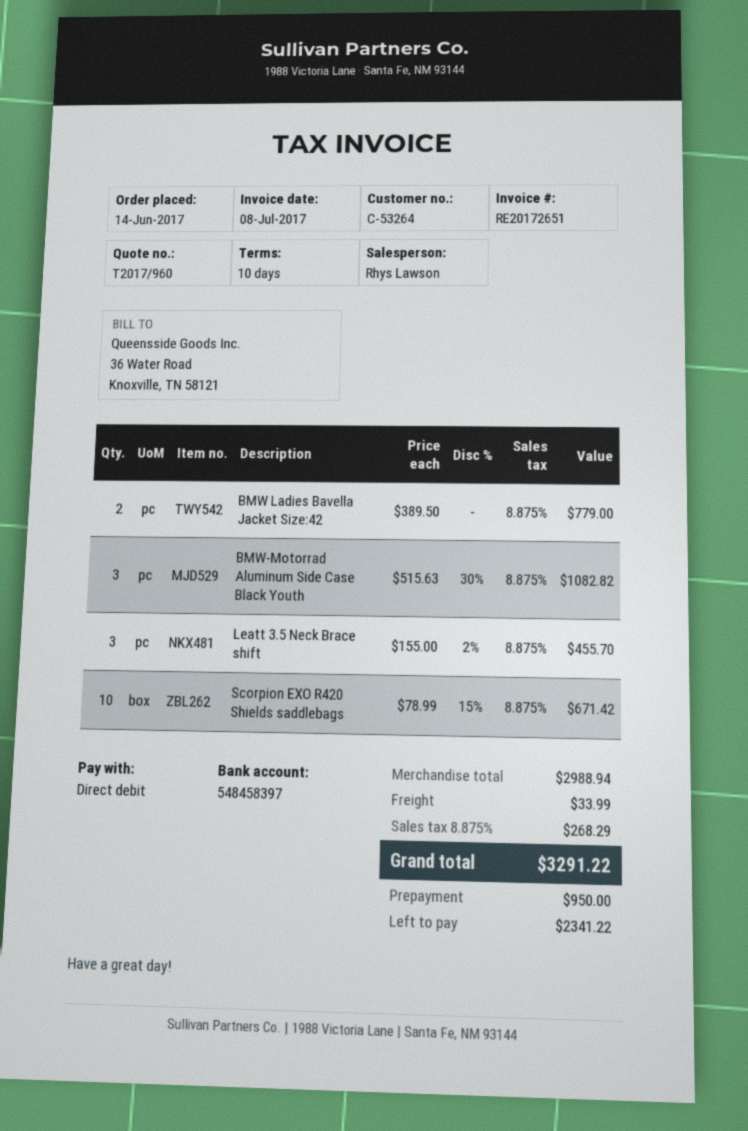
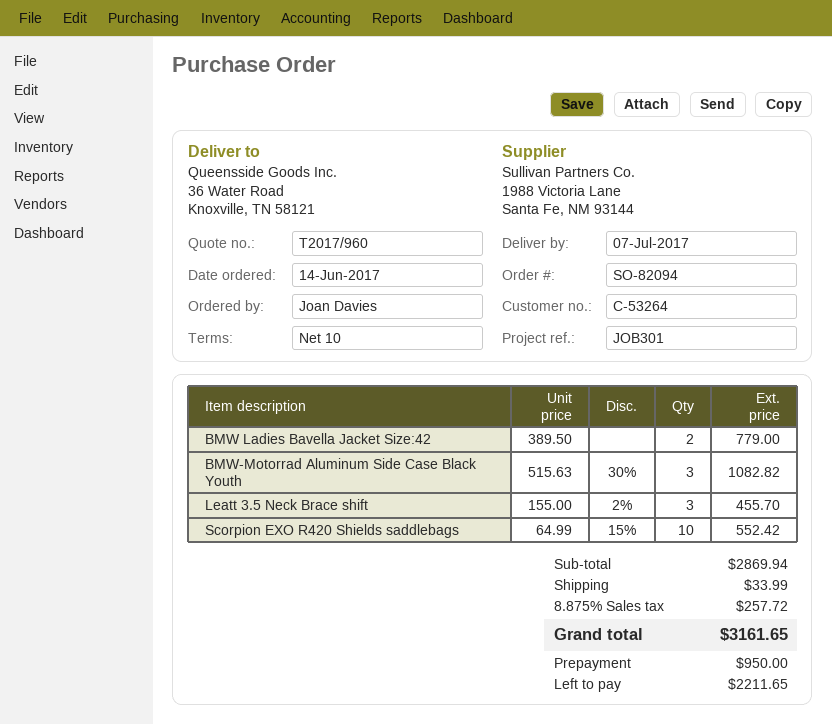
Scorpion EXO R420 Shields saddlebags: 10 x 78.99 - 15% = 671.42 -> 10 x 64.99 - 15% = 552.42
subtotal: 2988.94 -> 2869.94
tax: 8.875% = 268.29 -> 8.875% = 257.72
total: 3291.22 -> 3161.65
balance: 2341.22 -> 2211.65

